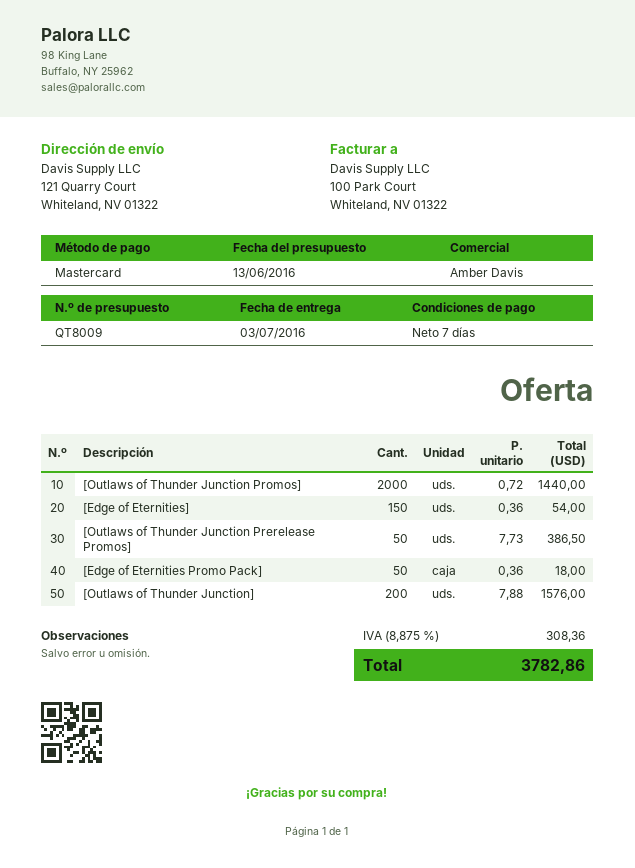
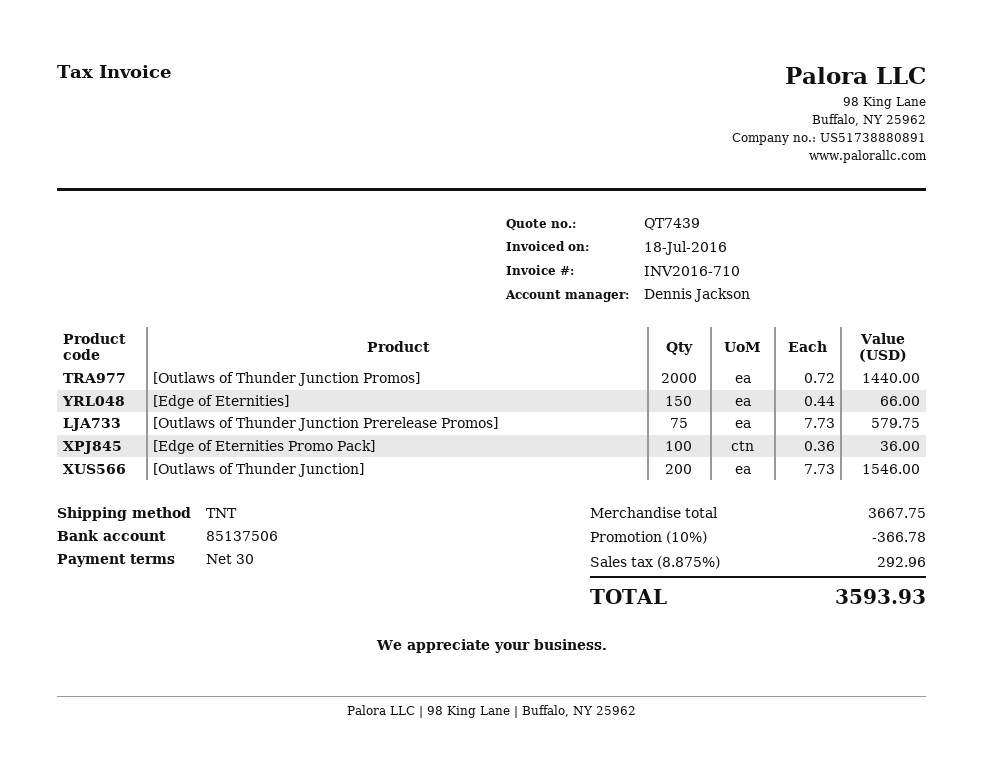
quote number: QT8009 -> QT7439
payment terms: 7 days -> 30 days
sales rep: Amber Davis -> Dennis Jackson
[Edge of Eternities]: 150 x 0.36 = 54.00 -> 150 x 0.44 = 66.00
[Outlaws of Thunder Junction Prerelease Promos]: 50 x 7.73 = 386.50 -> 75 x 7.73 = 579.75
[Edge of Eternities Promo Pack]: 50 x 0.36 = 18.00 -> 100 x 0.36 = 36.00
[Outlaws of Thunder Junction]: 200 x 7.88 = 1576.00 -> 200 x 7.73 = 1546.00
discount: none -> 10% = 366.78
tax: 8.875% = 308.36 -> 8.875% = 292.96
total: 3782.86 -> 3593.93

